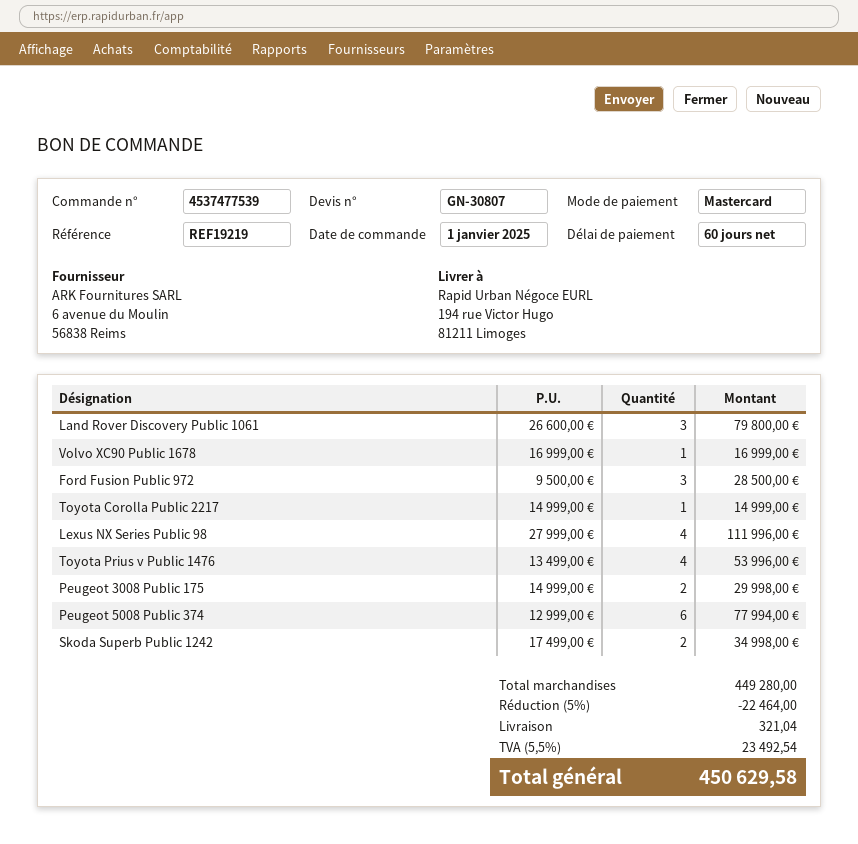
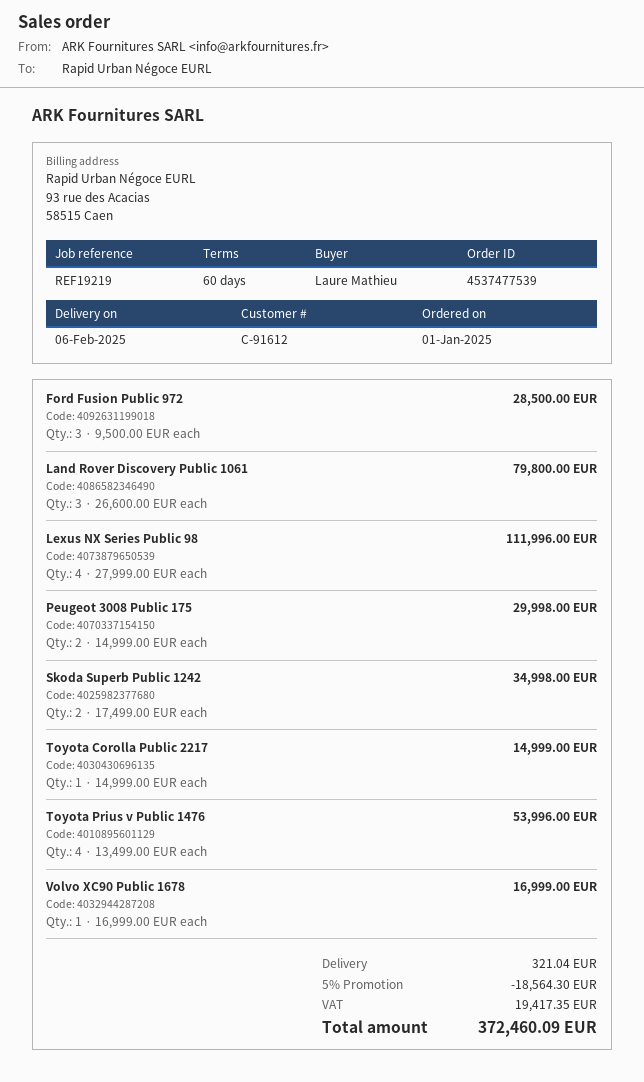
Peugeot 5008 Public 374: 6 x 12999.00 = 77994.00 -> none
discount: 5% = 22464.00 -> 5% = 18564.30
tax: 23492.54 -> 19417.35
total: 450629.58 -> 372460.09

